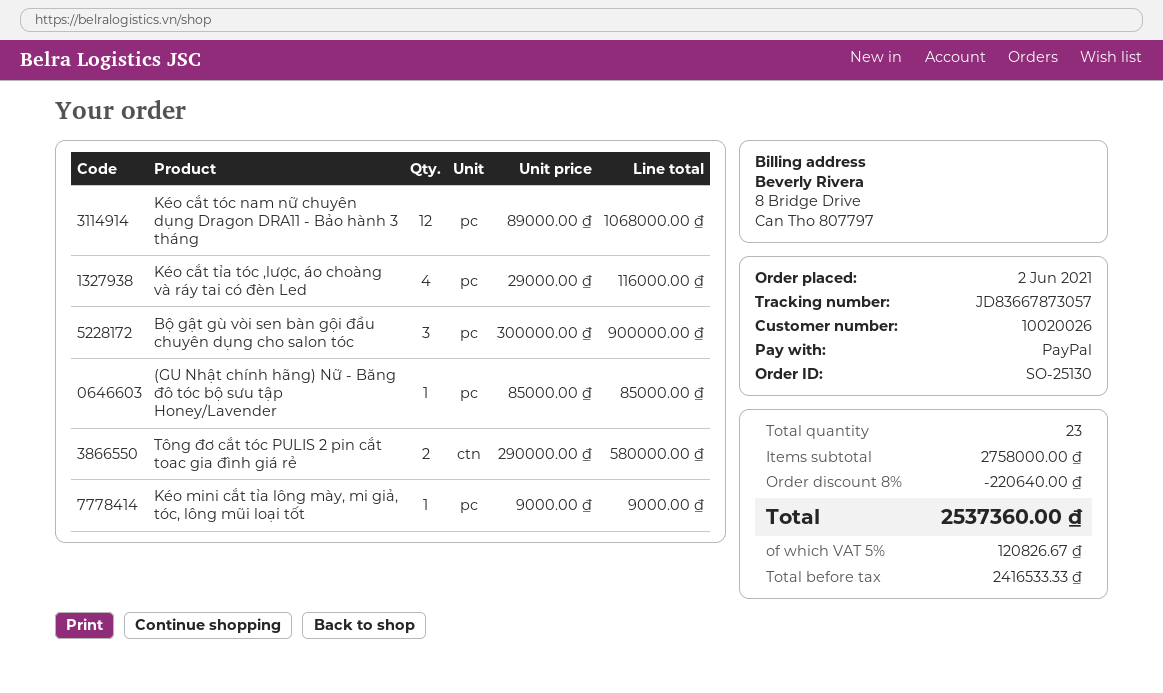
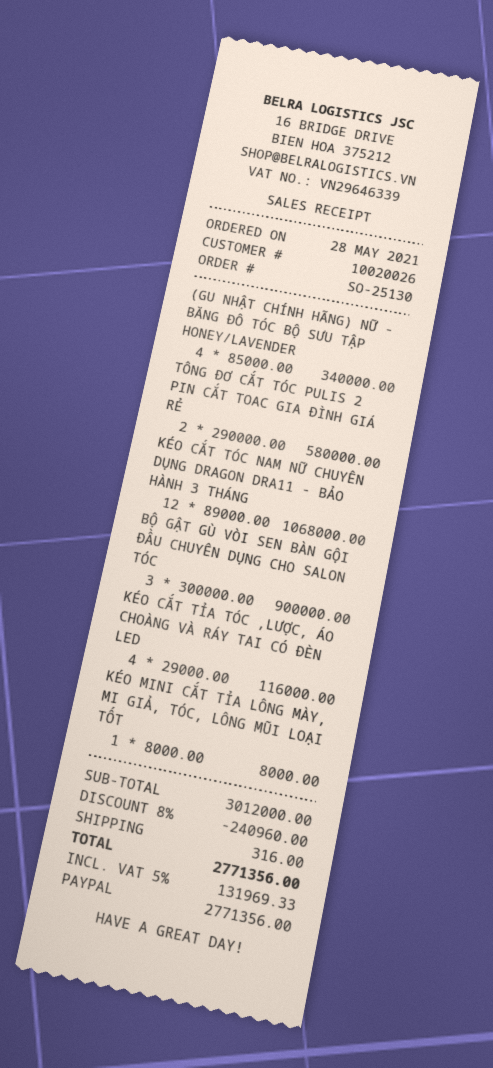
order date: 2021-06-02 -> 2021-05-28
(GU Nhật chính hãng) Nữ - Băng đô tóc bộ sưu tập Honey/Lavender: 1 x 85000.00 = 85000.00 -> 4 x 85000.00 = 340000.00
Kéo mini cắt tỉa lông mày, mi giả, tóc, lông mũi loại tốt: 1 x 9000.00 = 9000.00 -> 1 x 8000.00 = 8000.00
subtotal: 2758000.00 -> 3012000.00
discount: 8% = 220640.00 -> 8% = 240960.00
shipping: none -> 316.00
tax: 5% = 120826.67 -> 5% = 131969.33
total: 2537360.00 -> 2771356.00

